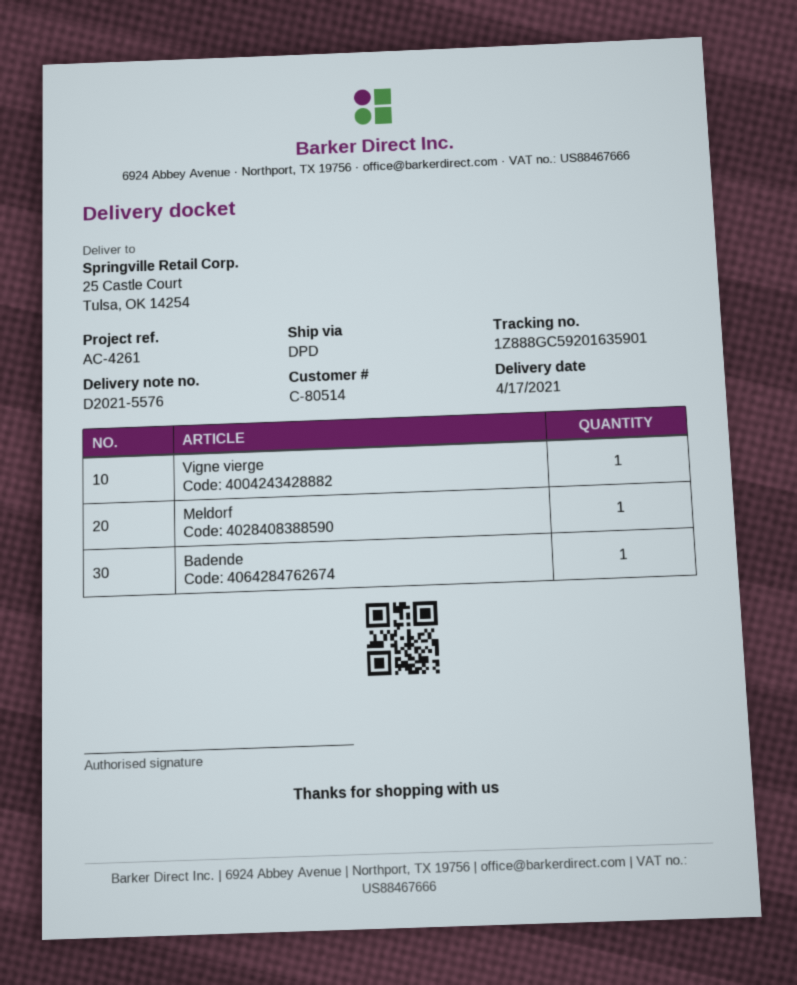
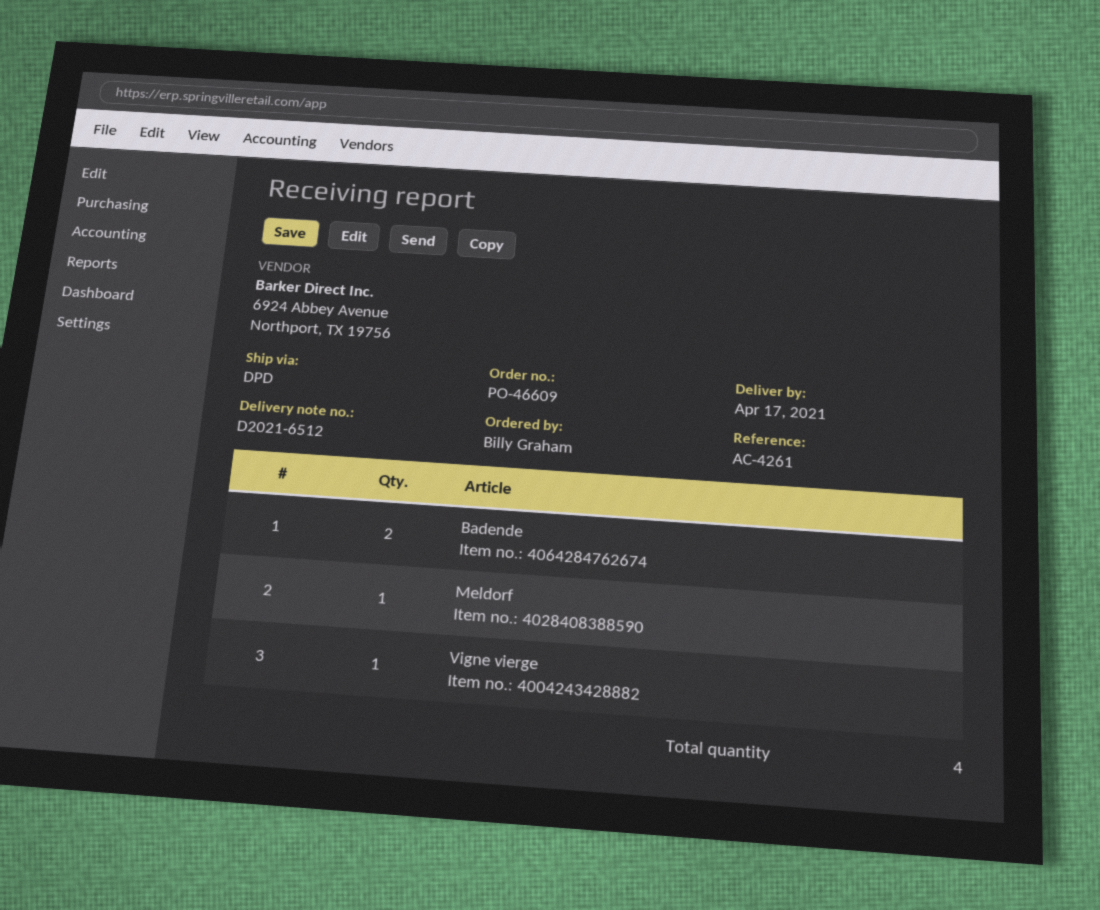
delivery note number: D2021-5576 -> D2021-6512
Badende: 1 -> 2

